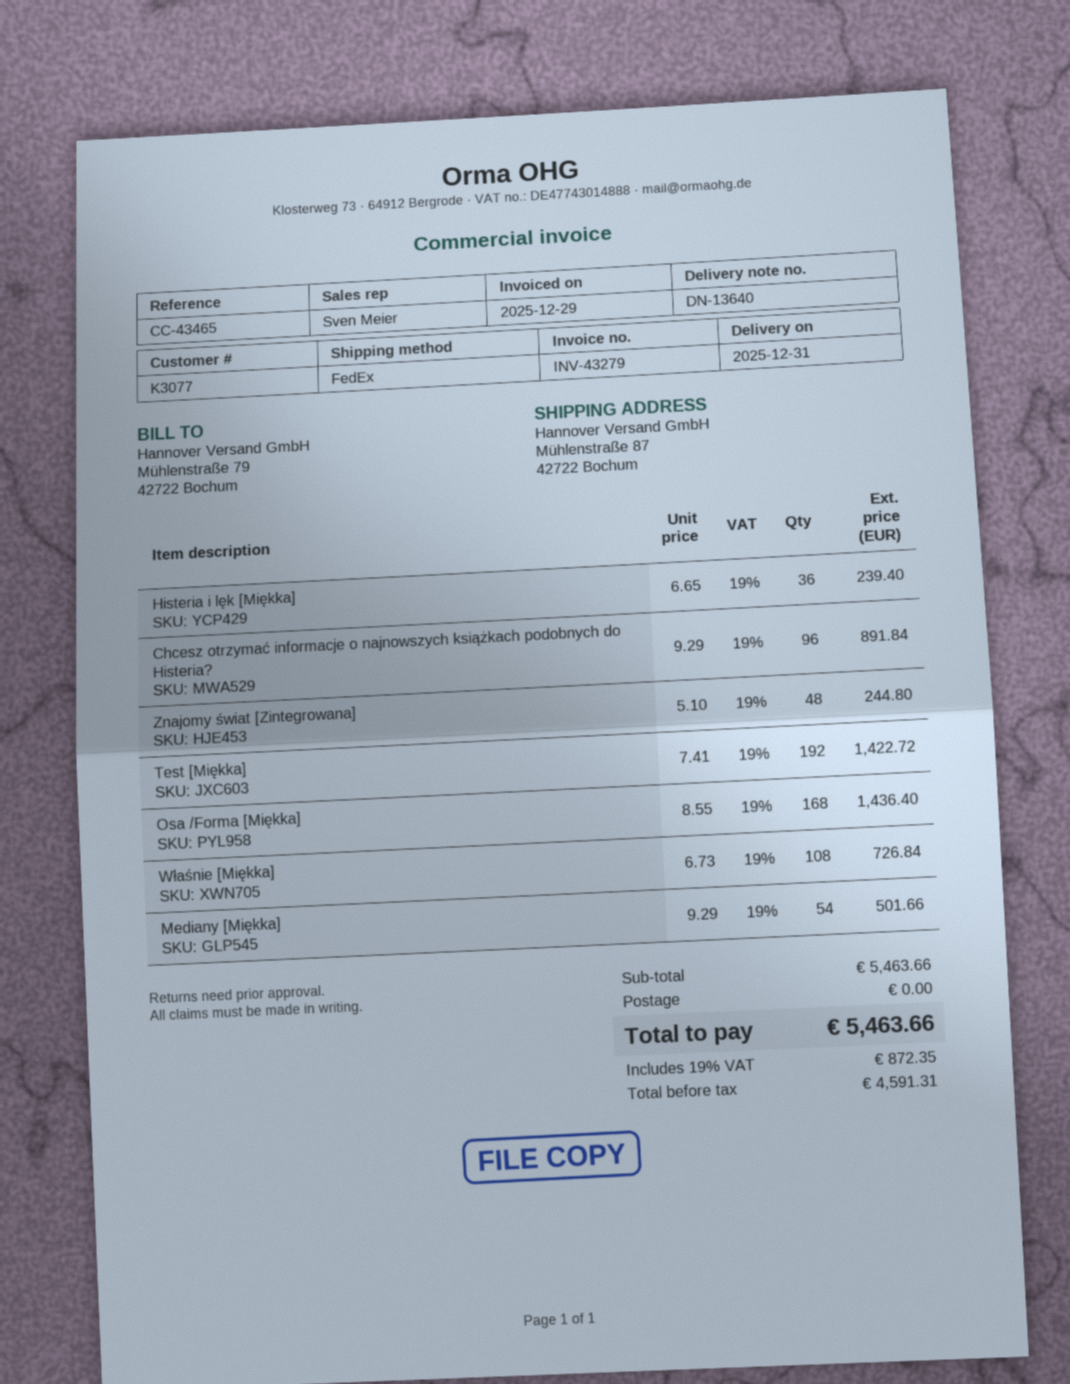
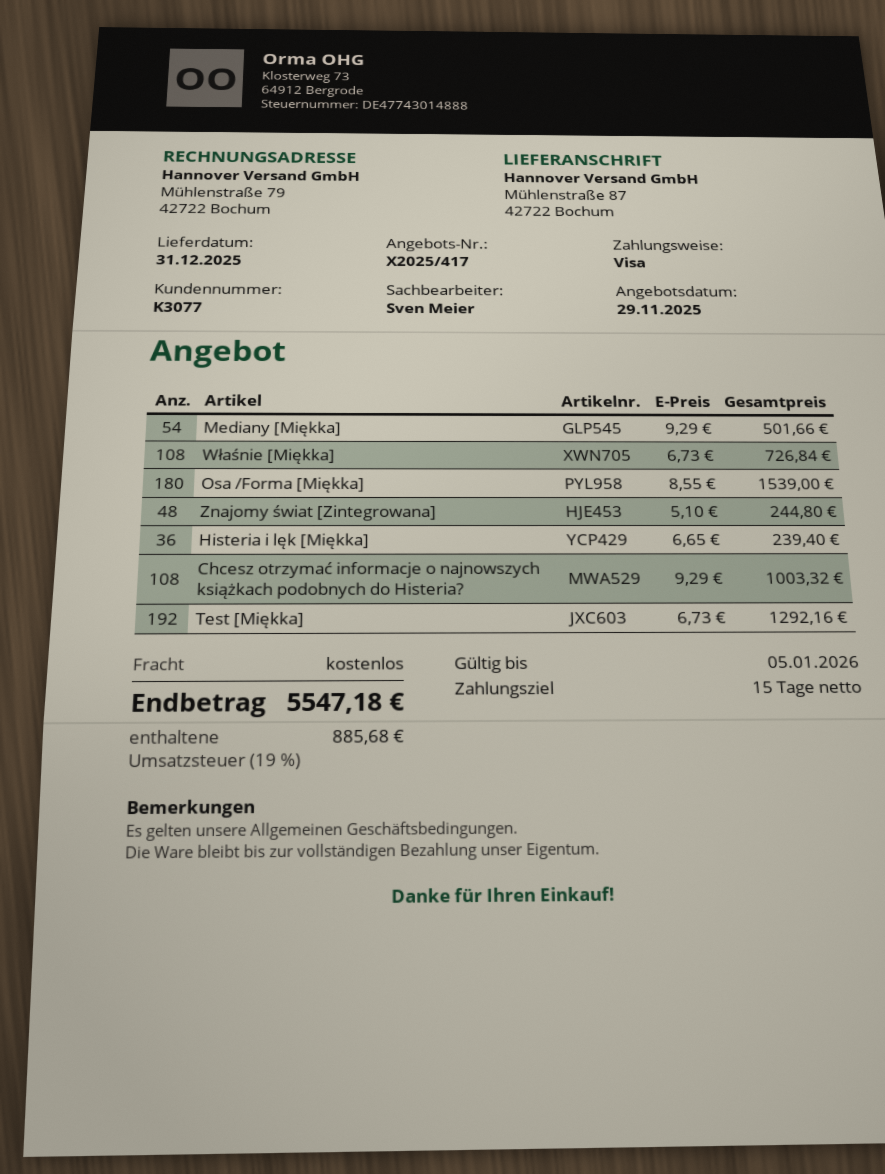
Chcesz otrzymać informacje o najnowszych książkach podobnych do Histeria?: 96 x 9.29 = 891.84 -> 108 x 9.29 = 1003.32
Test [Miękka]: 192 x 7.41 = 1422.72 -> 192 x 6.73 = 1292.16
Osa /Forma [Miękka]: 168 x 8.55 = 1436.40 -> 180 x 8.55 = 1539.00
tax: 19% = 872.35 -> 19% = 885.68
total: 5463.66 -> 5547.18

